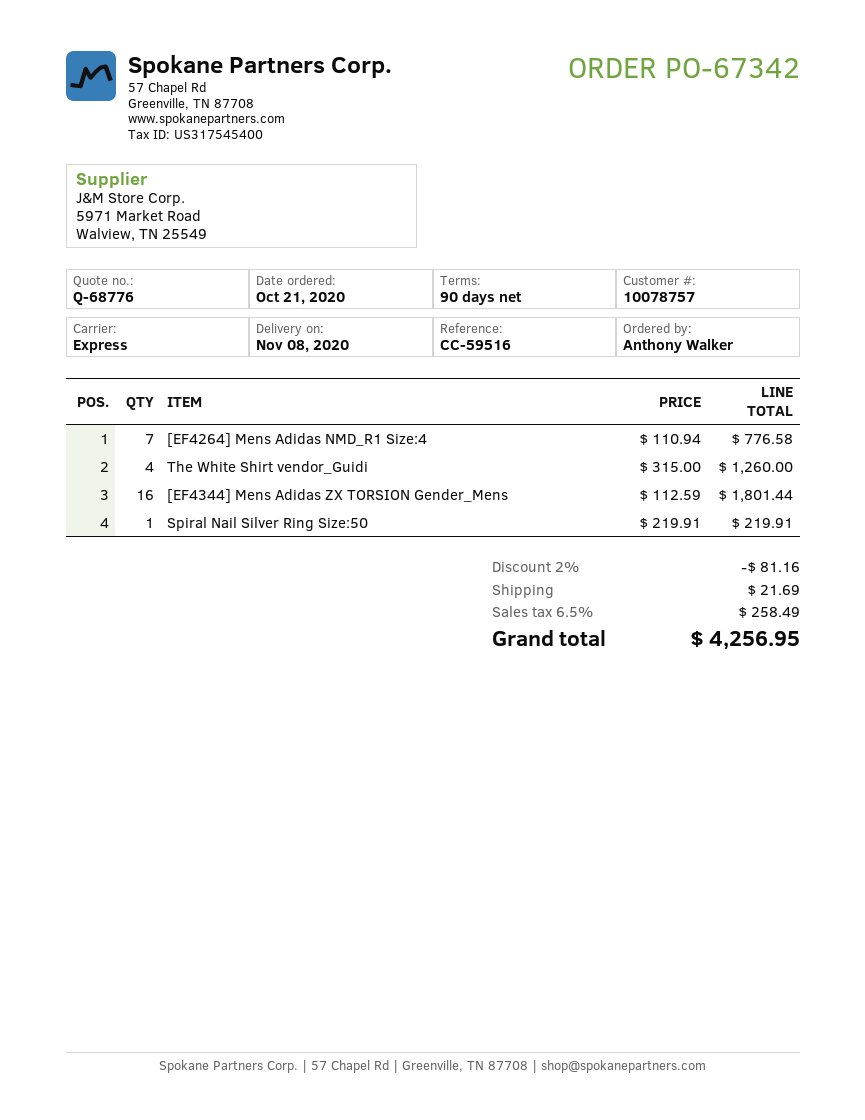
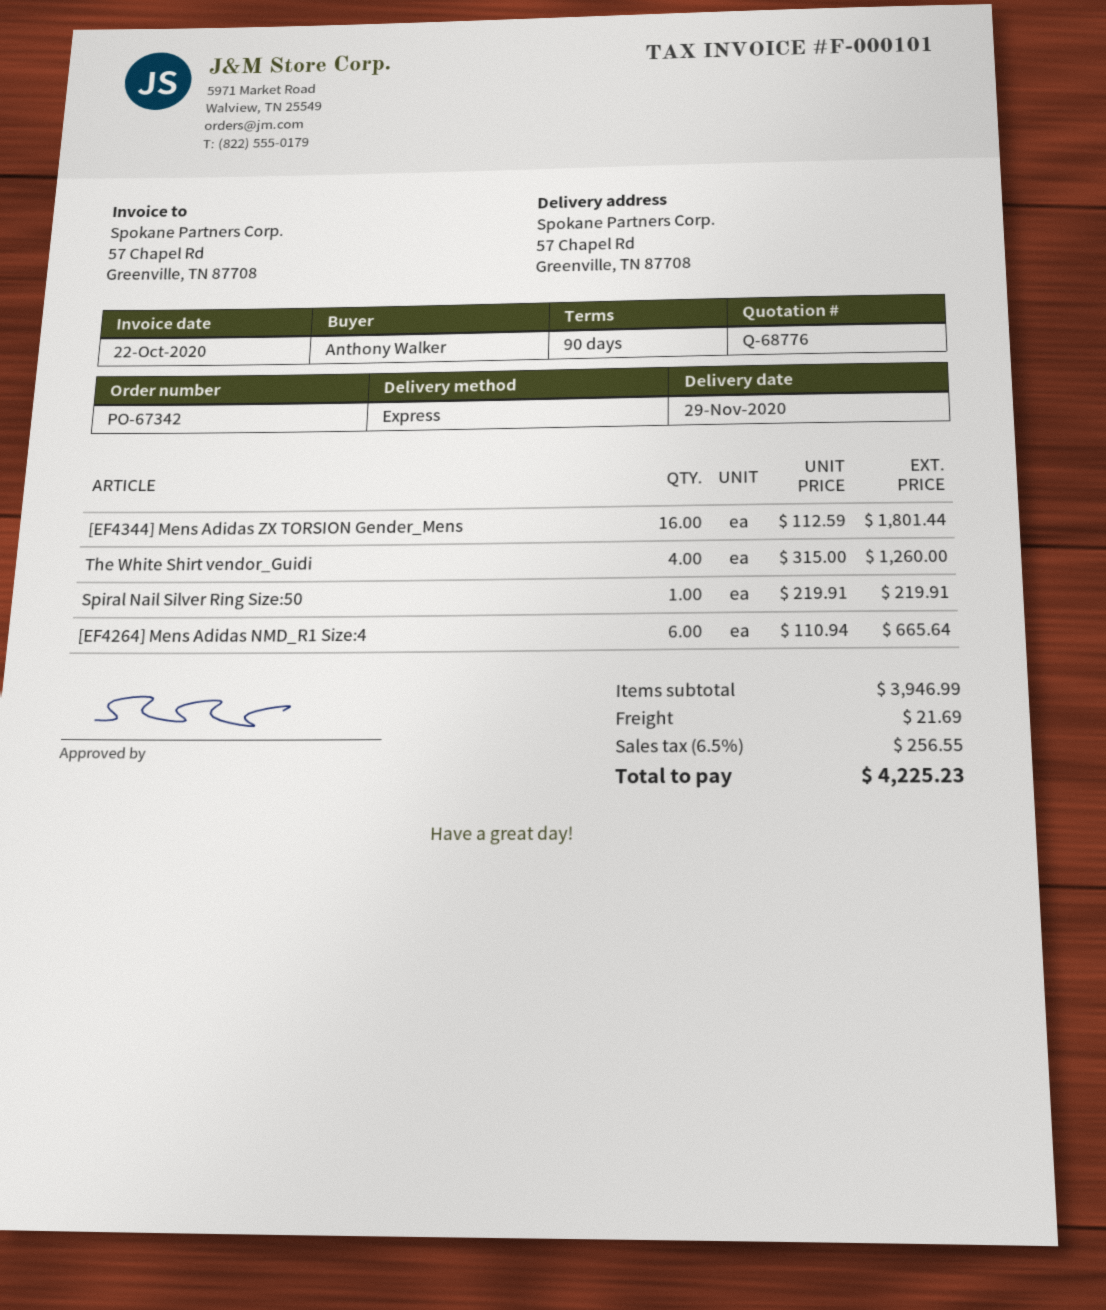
delivery date: 2020-11-08 -> 2020-11-29
[EF4264] Mens Adidas NMD_R1 Size:4: 7 x 110.94 = 776.58 -> 6 x 110.94 = 665.64
discount: 2% = 81.16 -> none
tax: 6.5% = 258.49 -> 6.5% = 256.55
total: 4256.95 -> 4225.23

